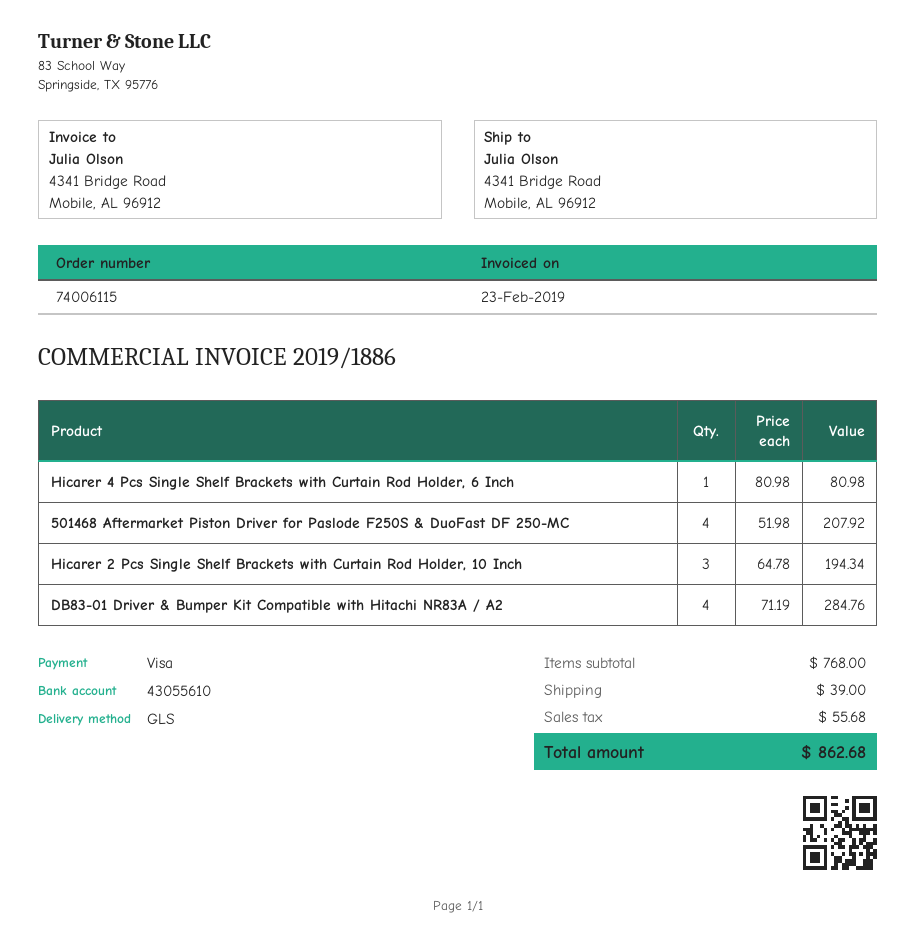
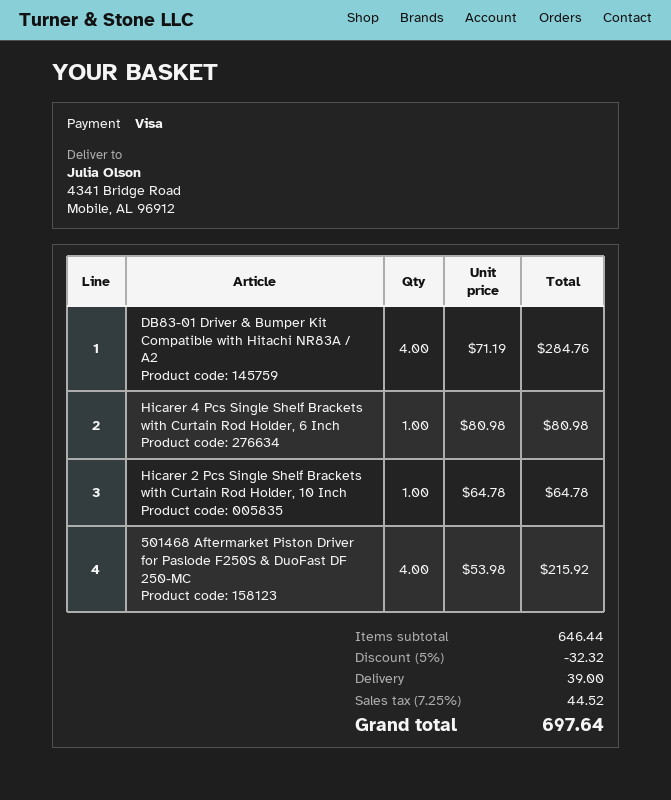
501468 Aftermarket Piston Driver for Paslode F250S & DuoFast DF 250-MC: 4 x 51.98 = 207.92 -> 4 x 53.98 = 215.92
Hicarer 2 Pcs Single Shelf Brackets with Curtain Rod Holder, 10 Inch: 3 x 64.78 = 194.34 -> 1 x 64.78 = 64.78
subtotal: 768.00 -> 646.44
discount: none -> 5% = 32.32
tax: 55.68 -> 44.52
total: 862.68 -> 697.64

